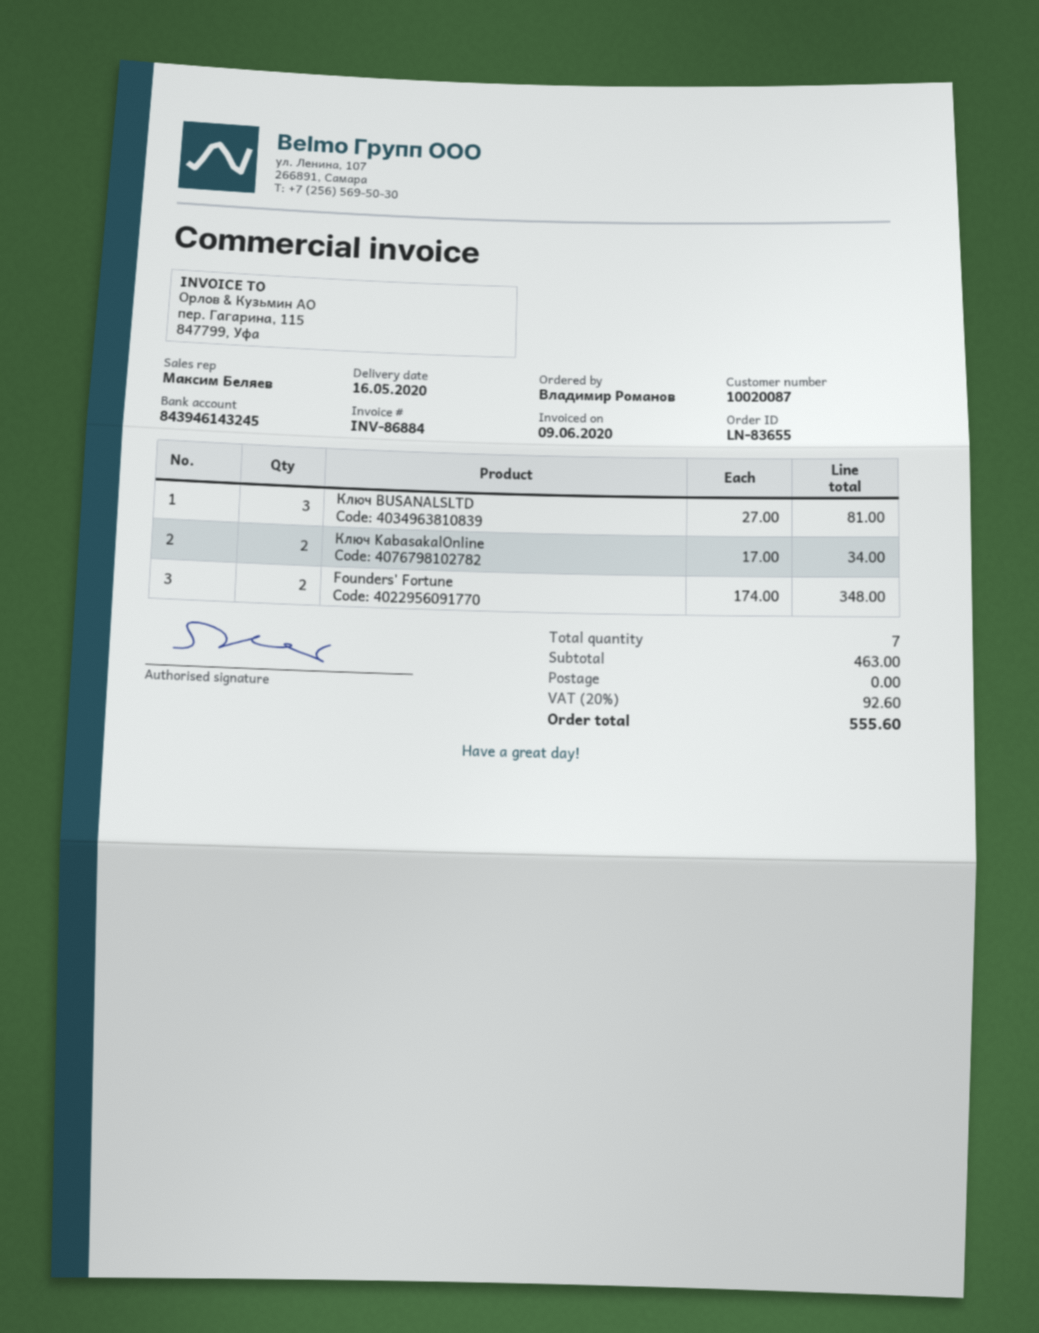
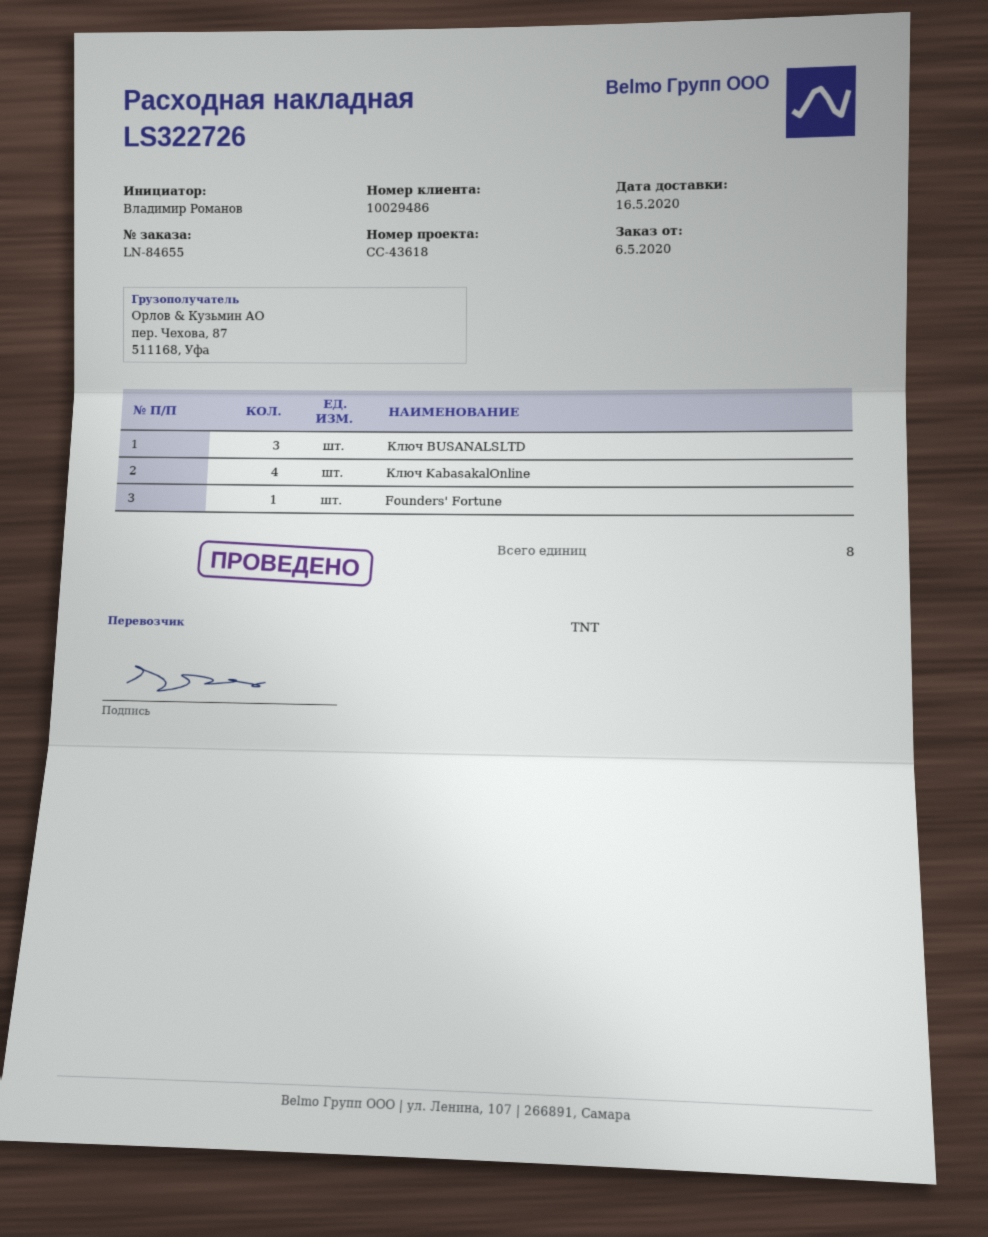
order number: LN-83655 -> LN-84655
customer number: 10020087 -> 10029486
Ключ KabasakalOnline: 2 -> 4
Founders' Fortune: 2 -> 1
total quantity: 7 -> 8

